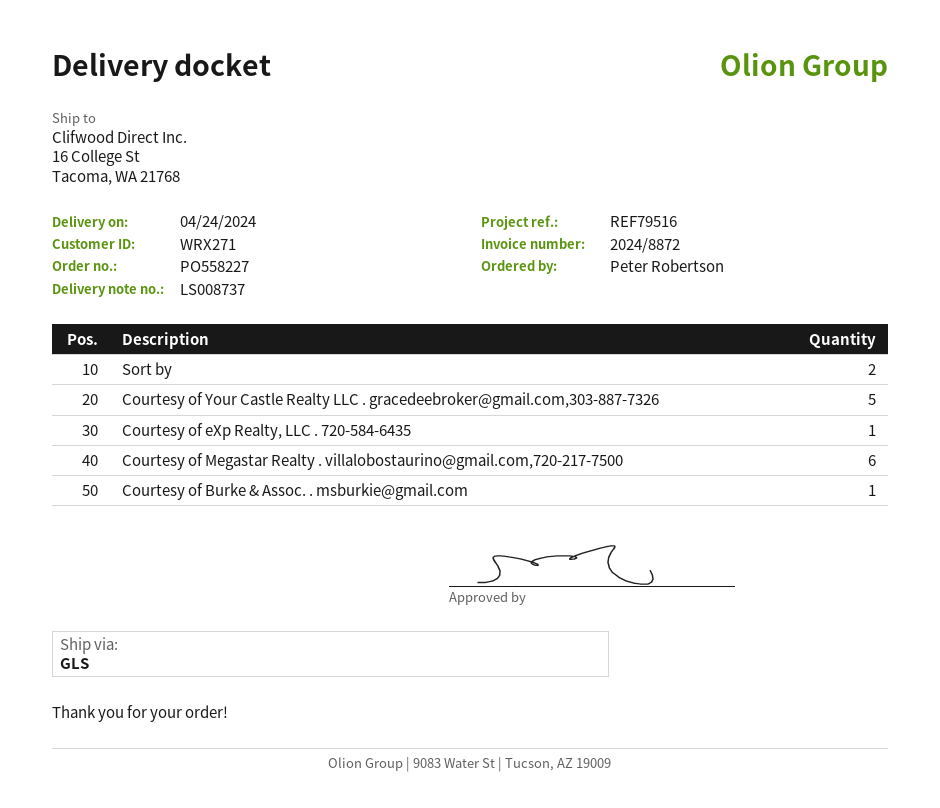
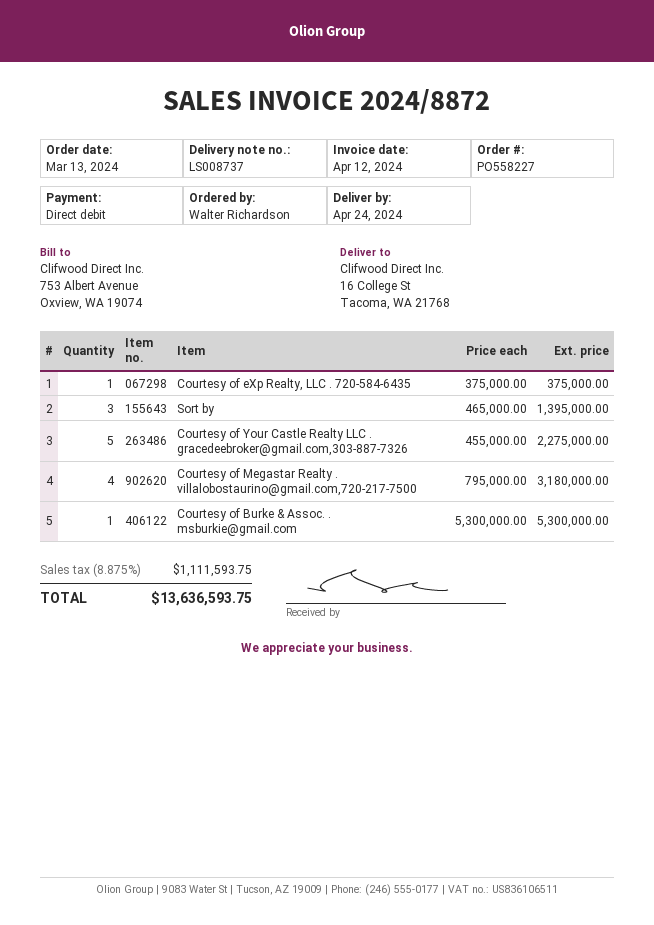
ordered by: Peter Robertson -> Walter Richardson
Sort by: 2 -> 3
Courtesy of Megastar Realty . villalobostaurino@gmail.com,720-217-7500: 6 -> 4

